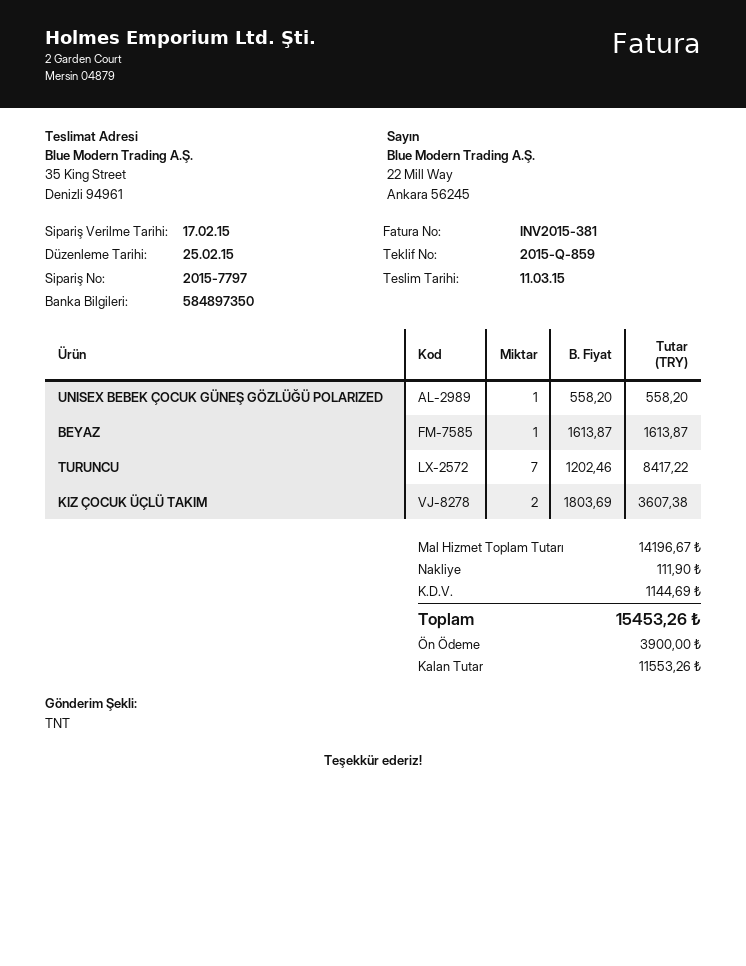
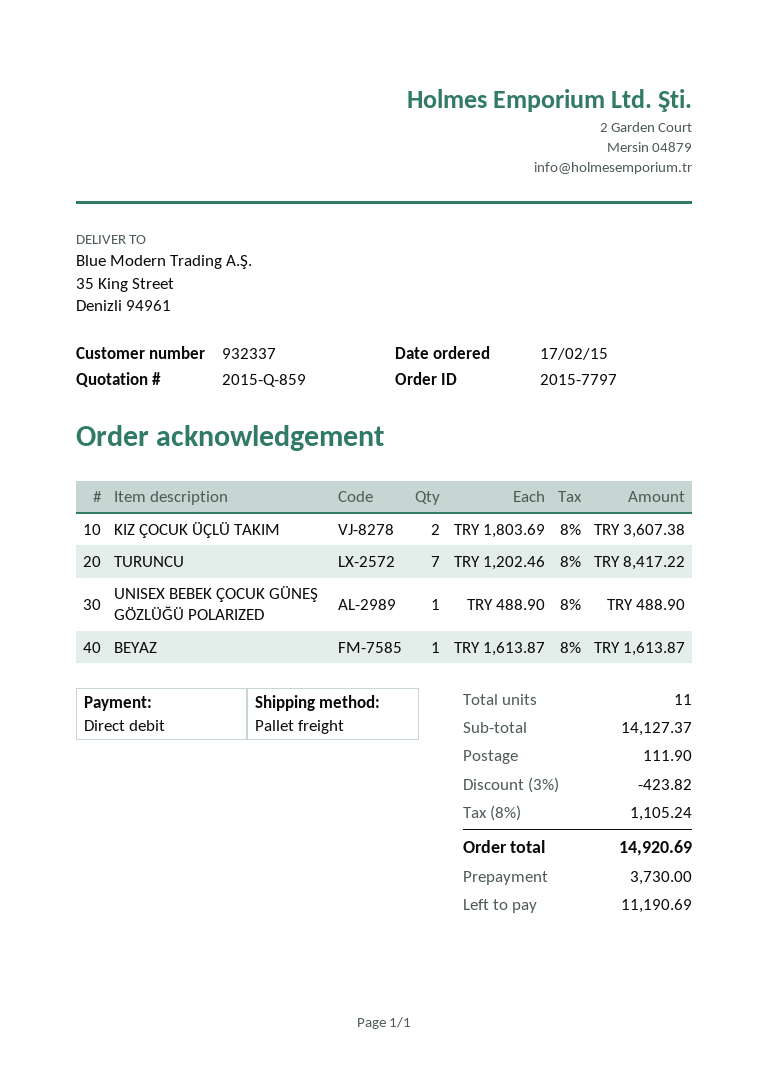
shipping method: TNT -> pallet freight
UNISEX BEBEK ÇOCUK GÜNEŞ GÖZLÜĞÜ POLARIZED: 1 x 558.20 = 558.20 -> 1 x 488.90 = 488.90
subtotal: 14196.67 -> 14127.37
discount: none -> 3% = 423.82
tax: 1144.69 -> 1105.24
total: 15453.26 -> 14920.69
deposit: 3900.00 -> 3730.00
balance: 11553.26 -> 11190.69

